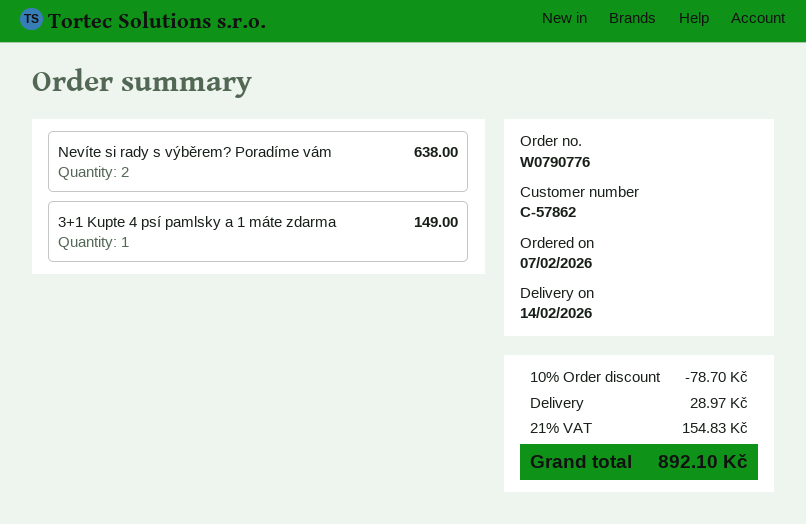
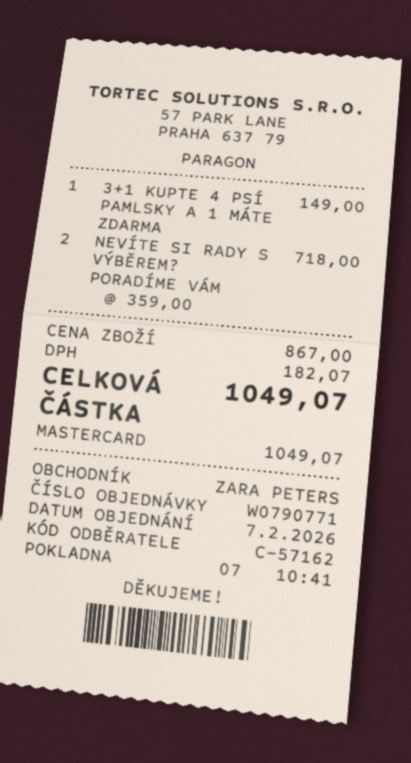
order number: W0790776 -> W0790771
customer number: C-57862 -> C-57162
Nevíte si rady s výběrem? Poradíme vám: 2 for 638.00 -> 2 for 718.00
discount: 10% = 78.70 -> none
shipping: 28.97 -> none
tax: 154.83 -> 182.07
total: 892.10 -> 1049.07

